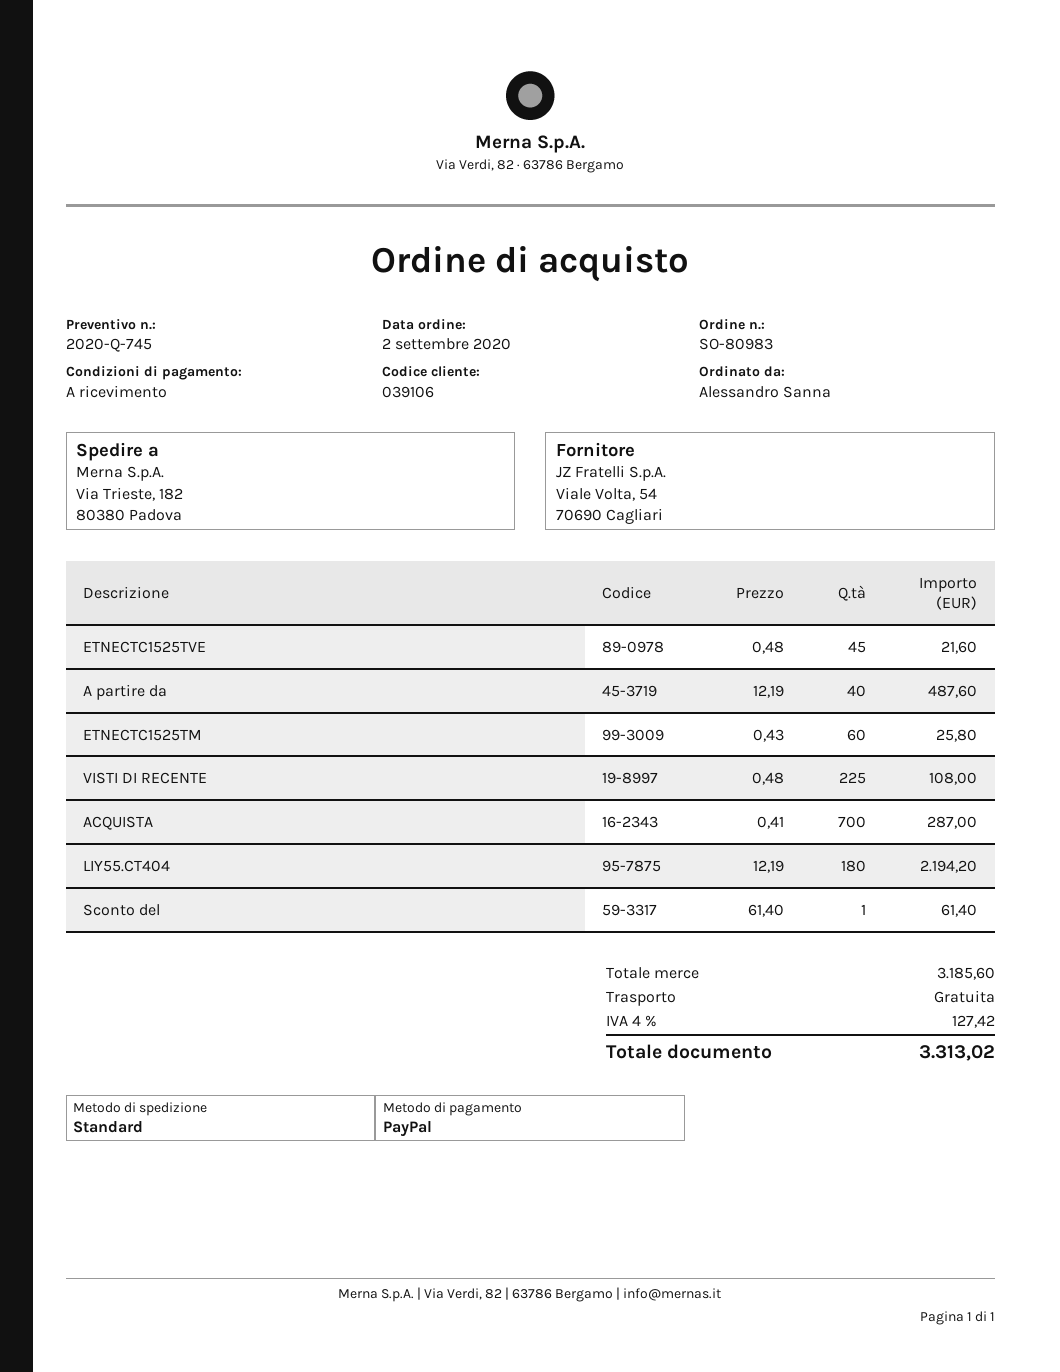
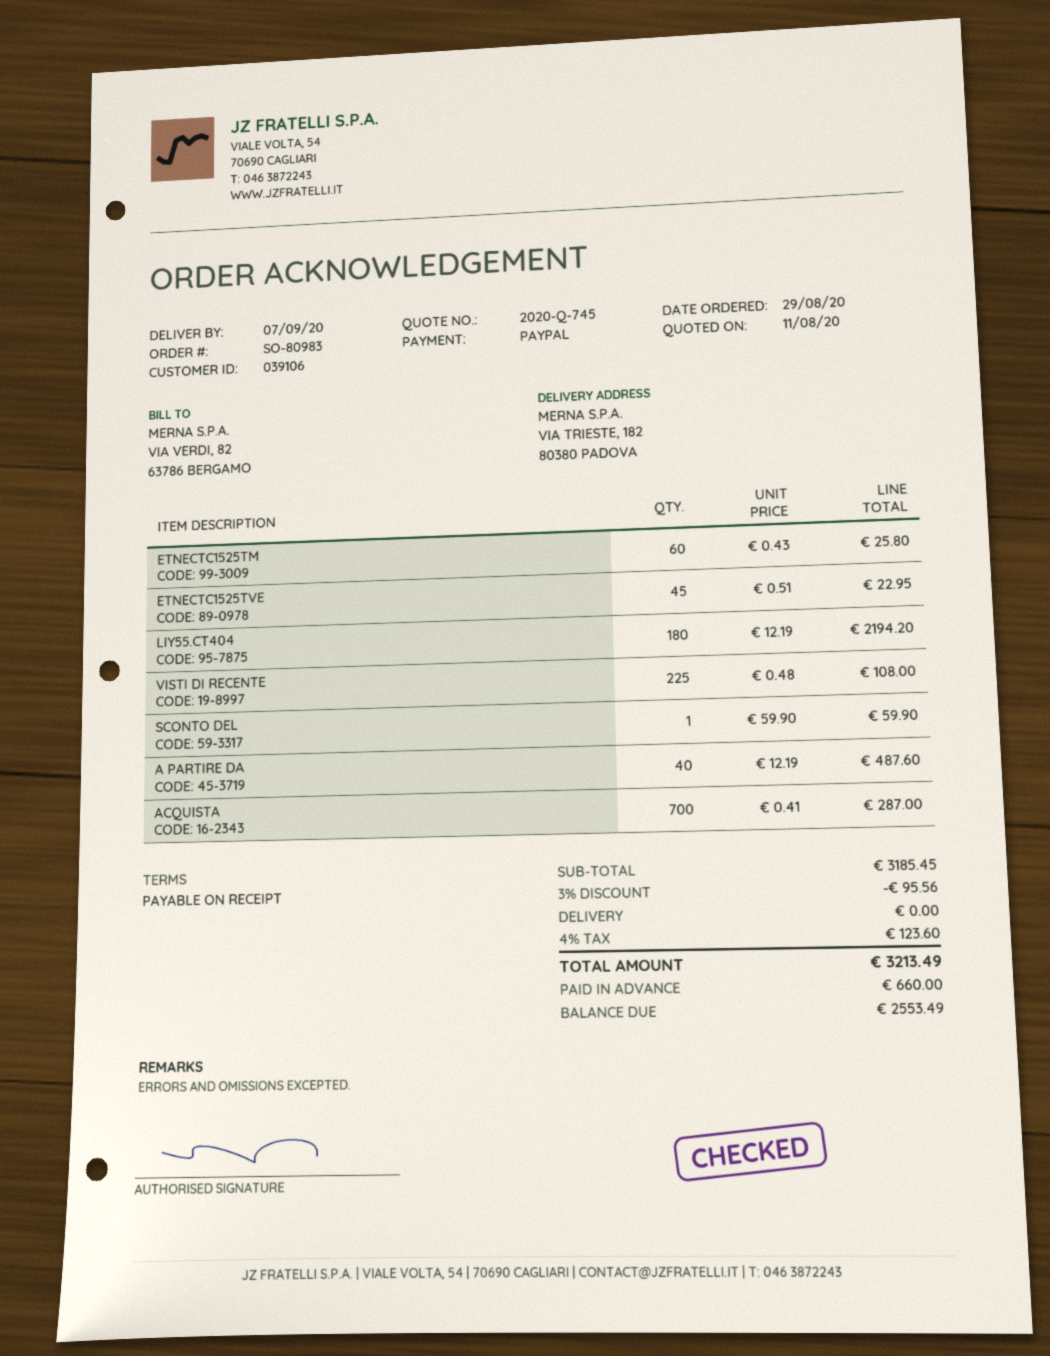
order date: 2020-09-02 -> 2020-08-29
ETNECTC1525TVE: 45 x 0.48 = 21.60 -> 45 x 0.51 = 22.95
Sconto del: 1 x 61.40 = 61.40 -> 1 x 59.90 = 59.90
subtotal: 3185.60 -> 3185.45
discount: none -> 3% = 95.56
tax: 4% = 127.42 -> 4% = 123.60
total: 3313.02 -> 3213.49

